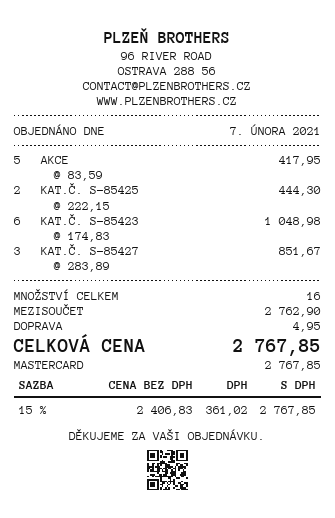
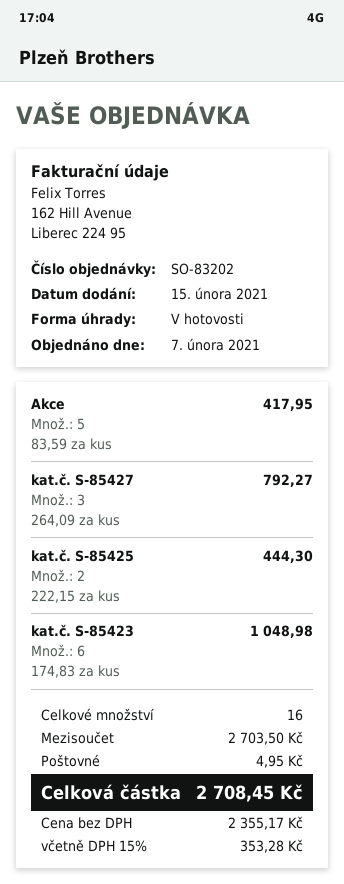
payment method: Mastercard -> cash
KAT.Č. S-85427: 3 x 283.89 = 851.67 -> 3 x 264.09 = 792.27
subtotal: 2762.90 -> 2703.50
net: 2406.83 -> 2355.17
tax: 15% = 361.02 -> 15% = 353.28
total: 2767.85 -> 2708.45

